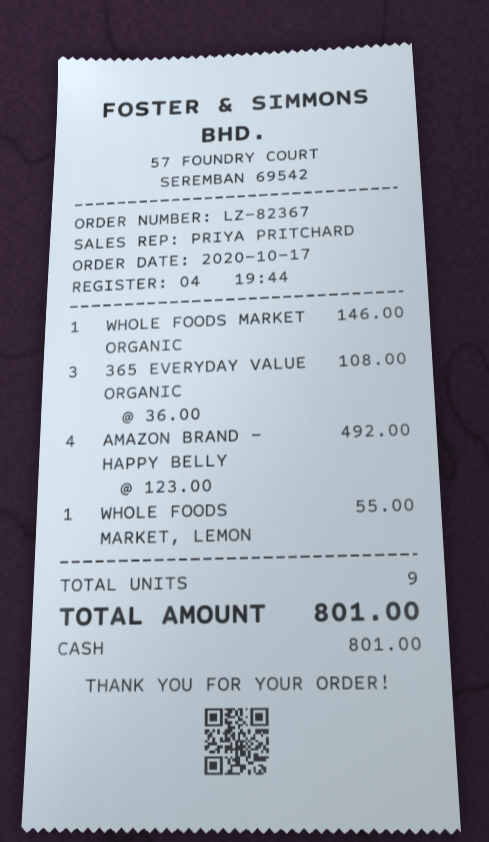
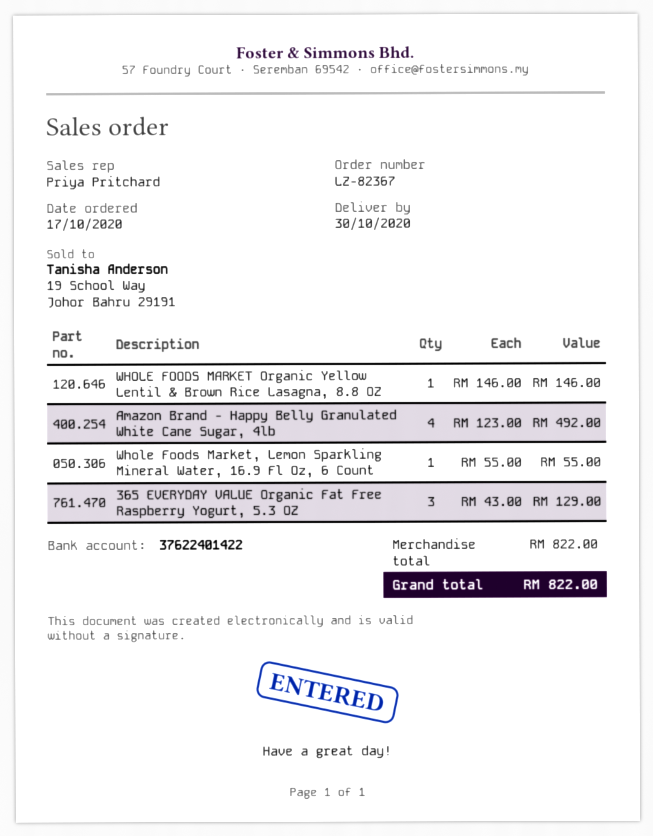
365 EVERYDAY VALUE ORGANIC: 3 x 36.00 = 108.00 -> 3 x 43.00 = 129.00
total: 801.00 -> 822.00

